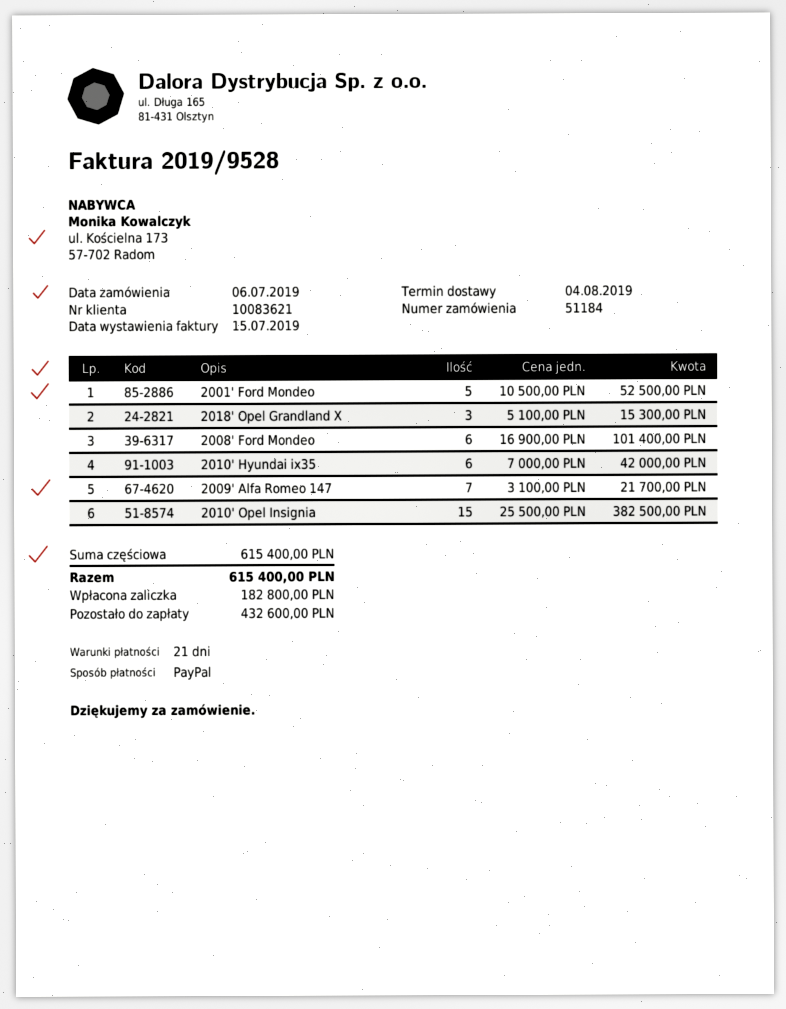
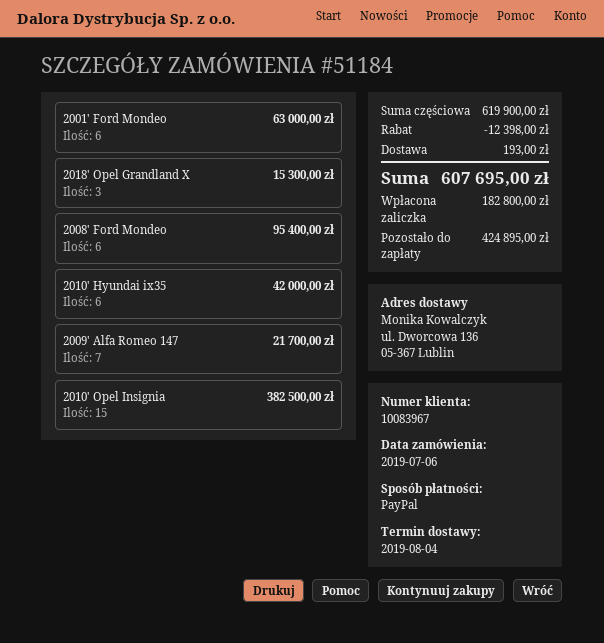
customer number: 10083621 -> 10083967
2001' Ford Mondeo: 5 for 52500.00 -> 6 for 63000.00
2008' Ford Mondeo: 6 for 101400.00 -> 6 for 95400.00
subtotal: 615400.00 -> 619900.00
discount: none -> 12398.00
shipping: none -> 193.00
total: 615400.00 -> 607695.00
balance: 432600.00 -> 424895.00

